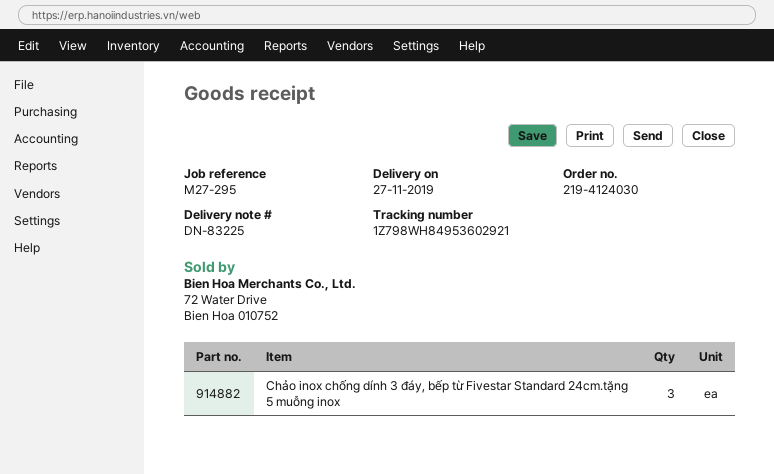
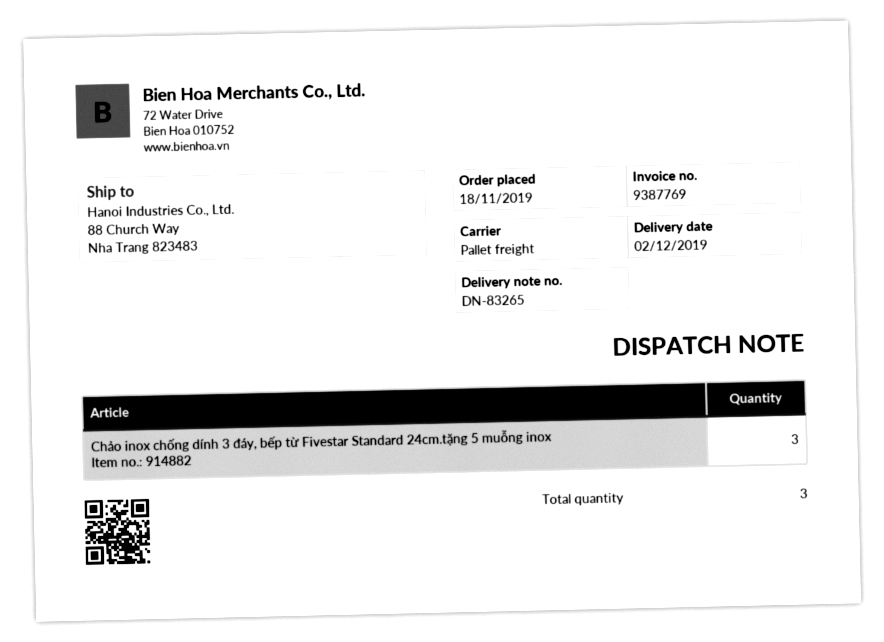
delivery note number: DN-83225 -> DN-83265
delivery date: 2019-11-27 -> 2019-12-02

